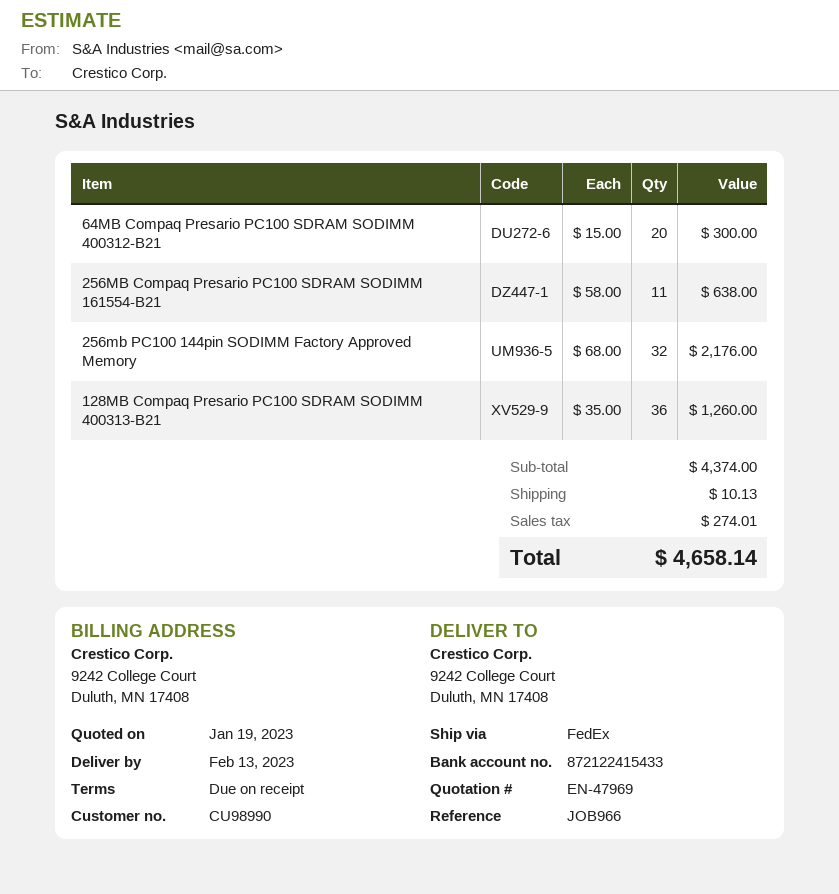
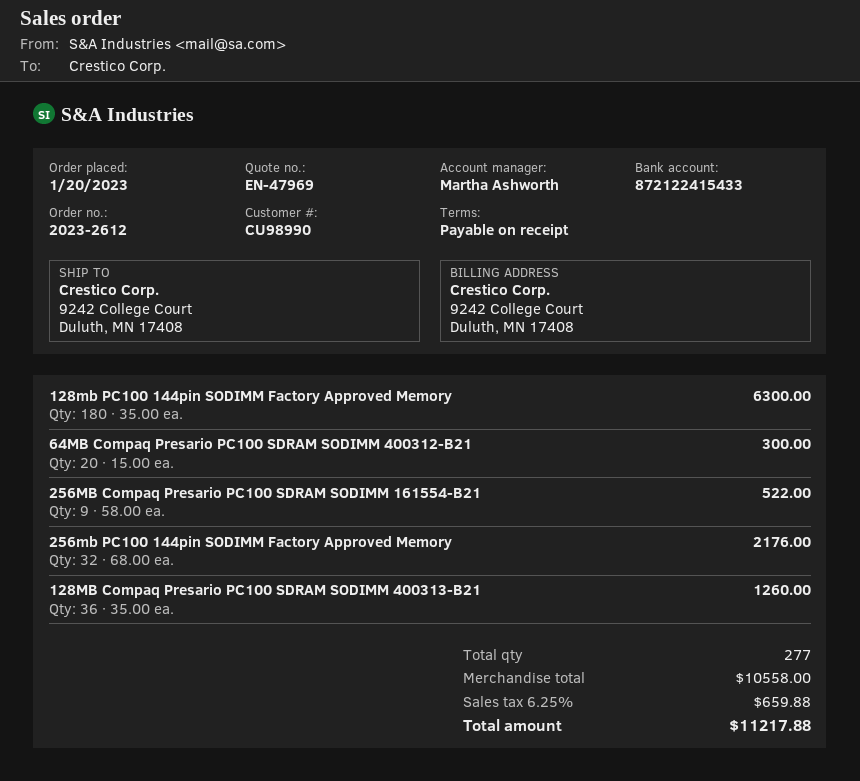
256MB Compaq Presario PC100 SDRAM SODIMM 161554-B21: 11 x 58.00 = 638.00 -> 9 x 58.00 = 522.00
128mb PC100 144pin SODIMM Factory Approved Memory: none -> 180 x 35.00 = 6300.00
subtotal: 4374.00 -> 10558.00
shipping: 10.13 -> none
tax: 274.01 -> 659.88
total: 4658.14 -> 11217.88

